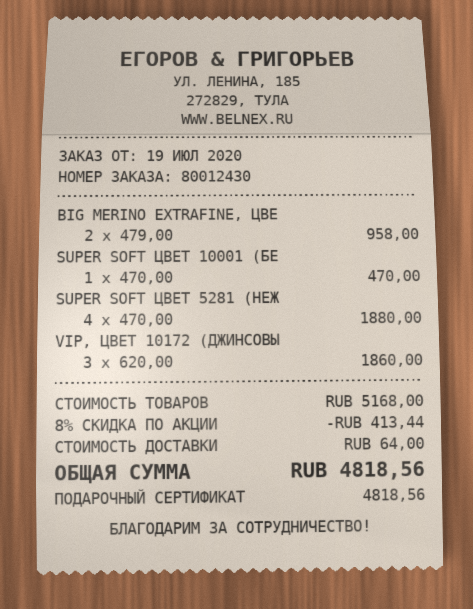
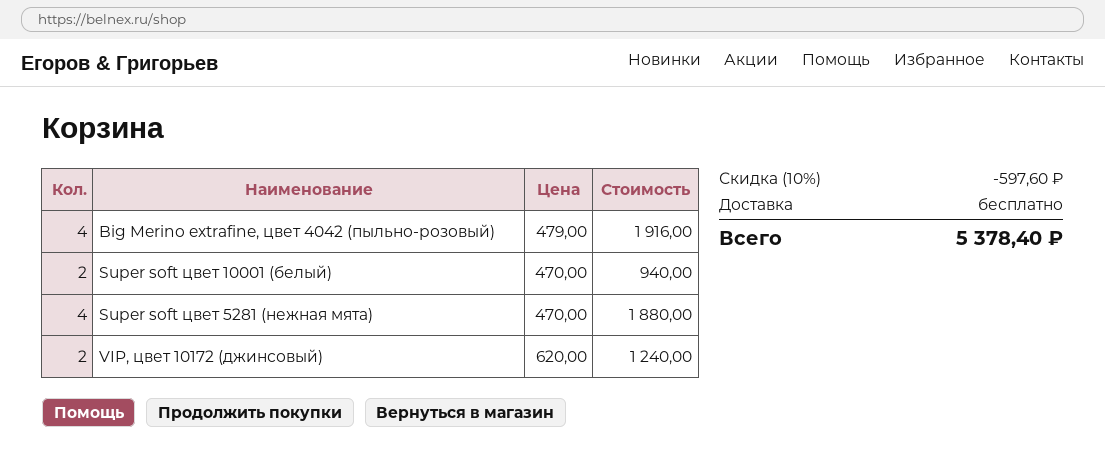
BIG MERINO EXTRAFINE, ЦВЕ: 2 x 479.00 = 958.00 -> 4 x 479.00 = 1916.00
SUPER SOFT ЦВЕТ 10001 (БЕ: 1 x 470.00 = 470.00 -> 2 x 470.00 = 940.00
VIP, ЦВЕТ 10172 (ДЖИНСОВЫ: 3 x 620.00 = 1860.00 -> 2 x 620.00 = 1240.00
discount: 8% = 413.44 -> 10% = 597.60
shipping: 64.00 -> 0.00
total: 4818.56 -> 5378.40

